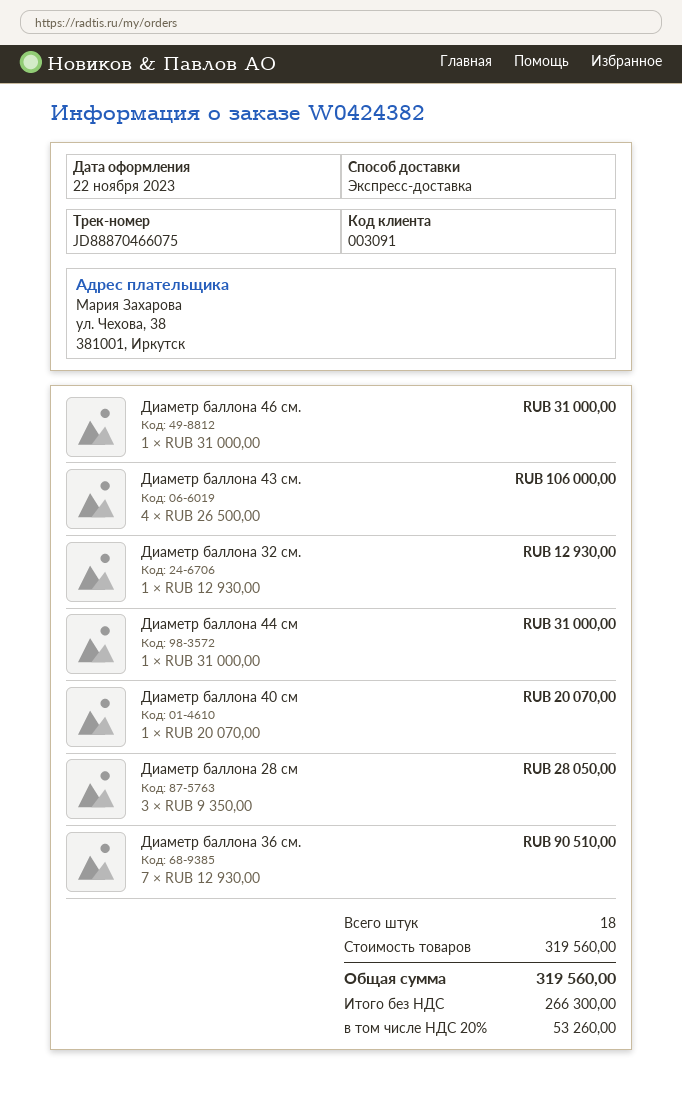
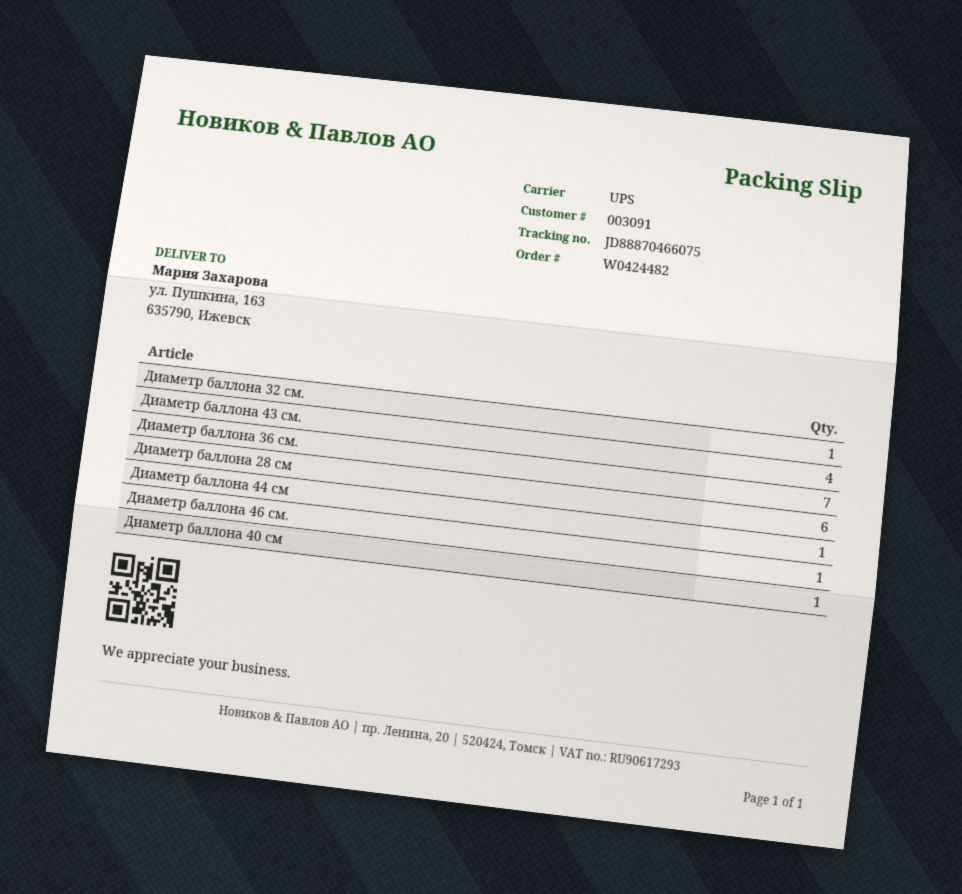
order number: W0424382 -> W0424482
shipping method: express -> UPS
Диаметр баллона 28 см: 3 -> 6

